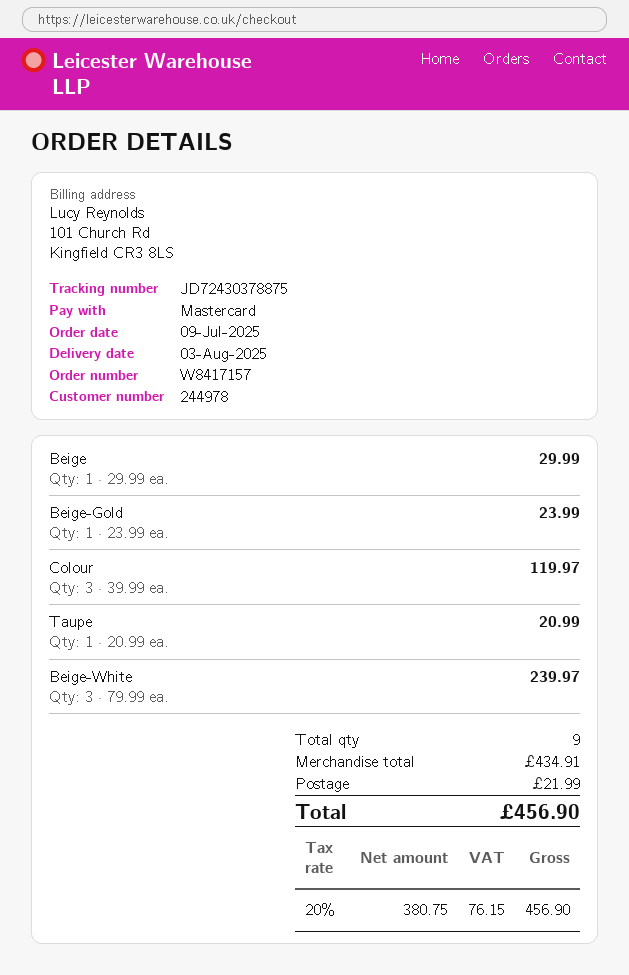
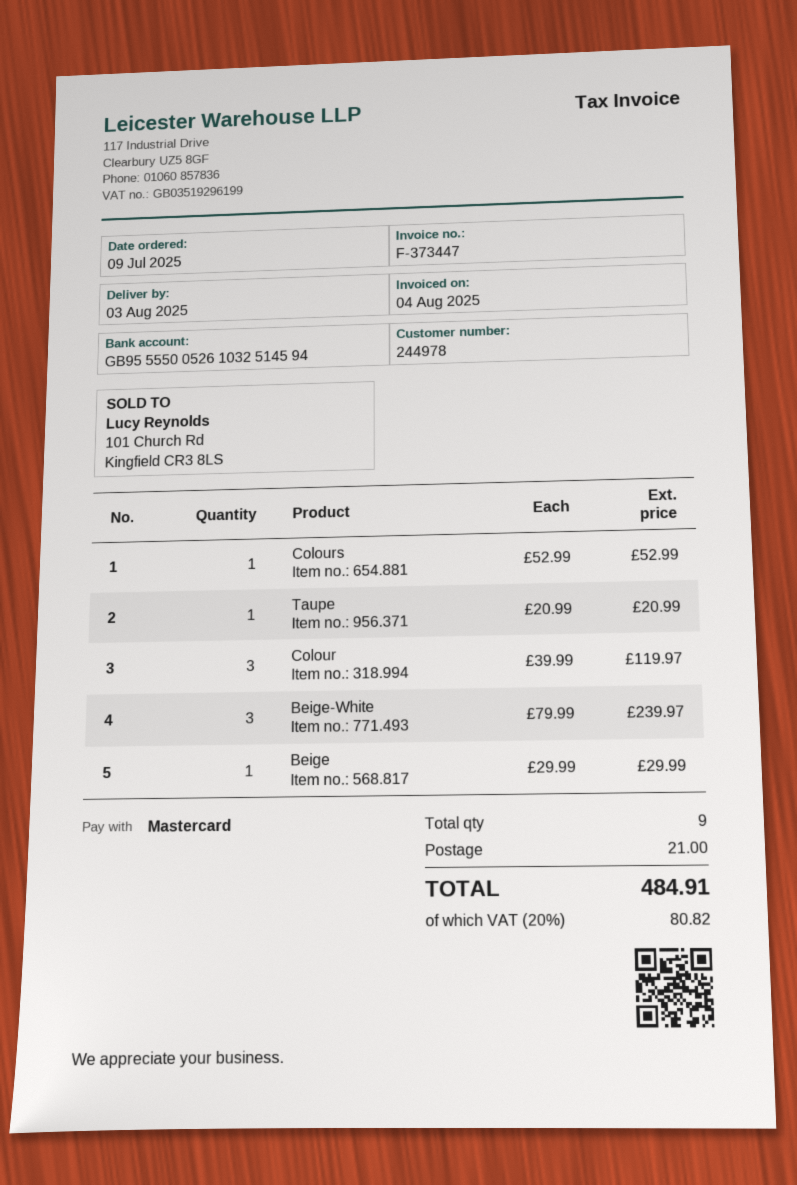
Beige-Gold: 1 x 23.99 = 23.99 -> none
Colours: none -> 1 x 52.99 = 52.99
shipping: 21.99 -> 21.00
tax: 20% = 76.15 -> 20% = 80.82
total: 456.90 -> 484.91

